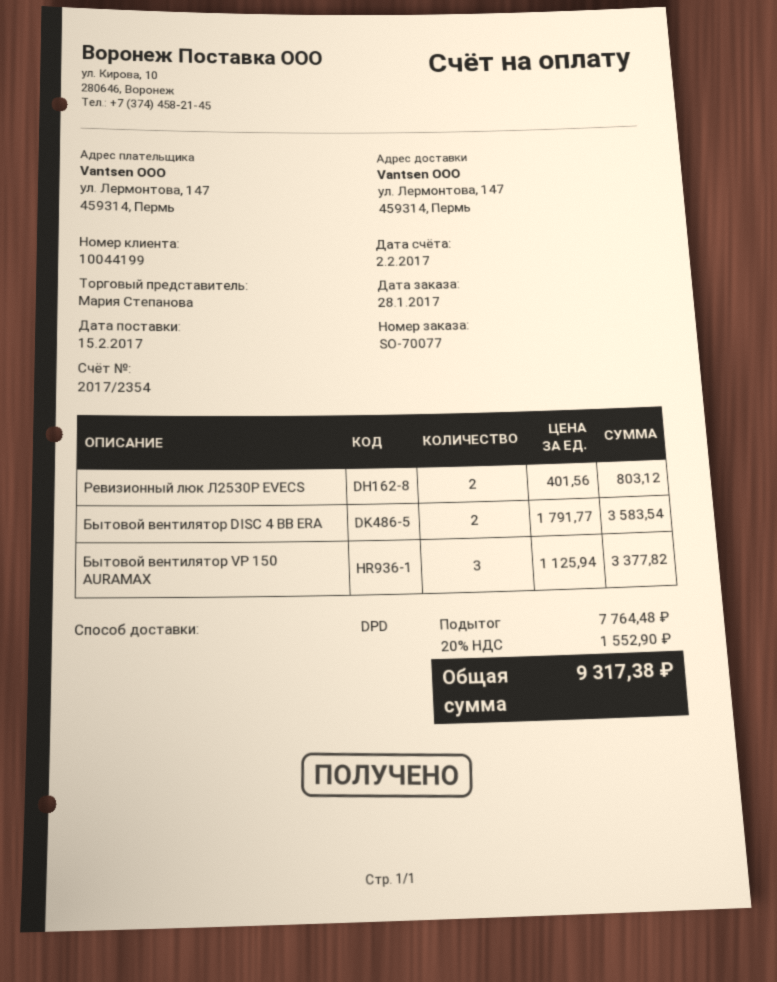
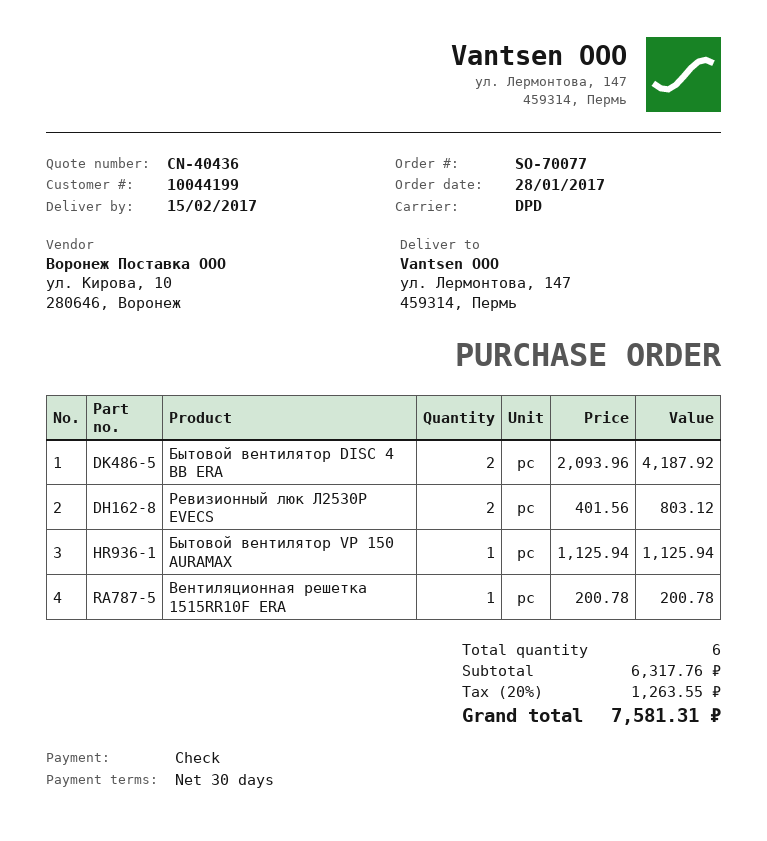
Бытовой вентилятор DISC 4 BB ERA: 2 x 1791.77 = 3583.54 -> 2 x 2093.96 = 4187.92
Бытовой вентилятор VP 150 AURAMAX: 3 x 1125.94 = 3377.82 -> 1 x 1125.94 = 1125.94
Вентиляционная решетка 1515RR10F ERA: none -> 1 x 200.78 = 200.78
subtotal: 7764.48 -> 6317.76
tax: 20% = 1552.90 -> 20% = 1263.55
total: 9317.38 -> 7581.31

